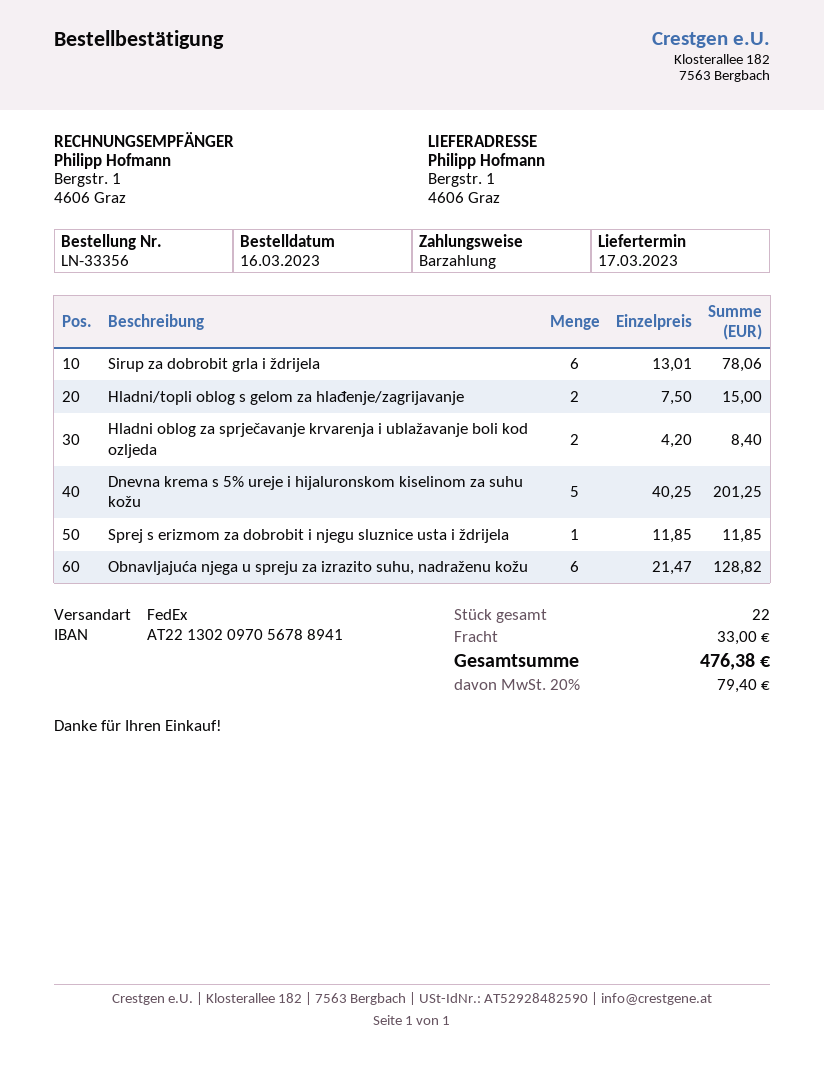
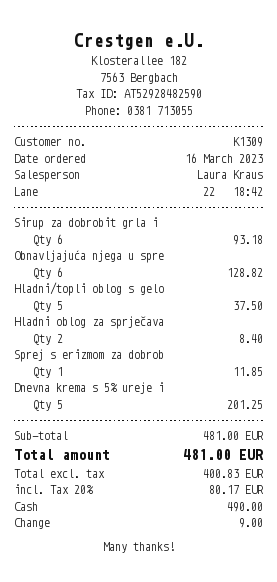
Sirup za dobrobit grla i ždrijela: 6 for 78.06 -> 6 for 93.18
Hladni/topli oblog s gelom za hlađenje/zagrijavanje: 2 for 15.00 -> 5 for 37.50
shipping: 33.00 -> none
tax: 20% = 79.40 -> 20% = 80.17
total: 476.38 -> 481.00

